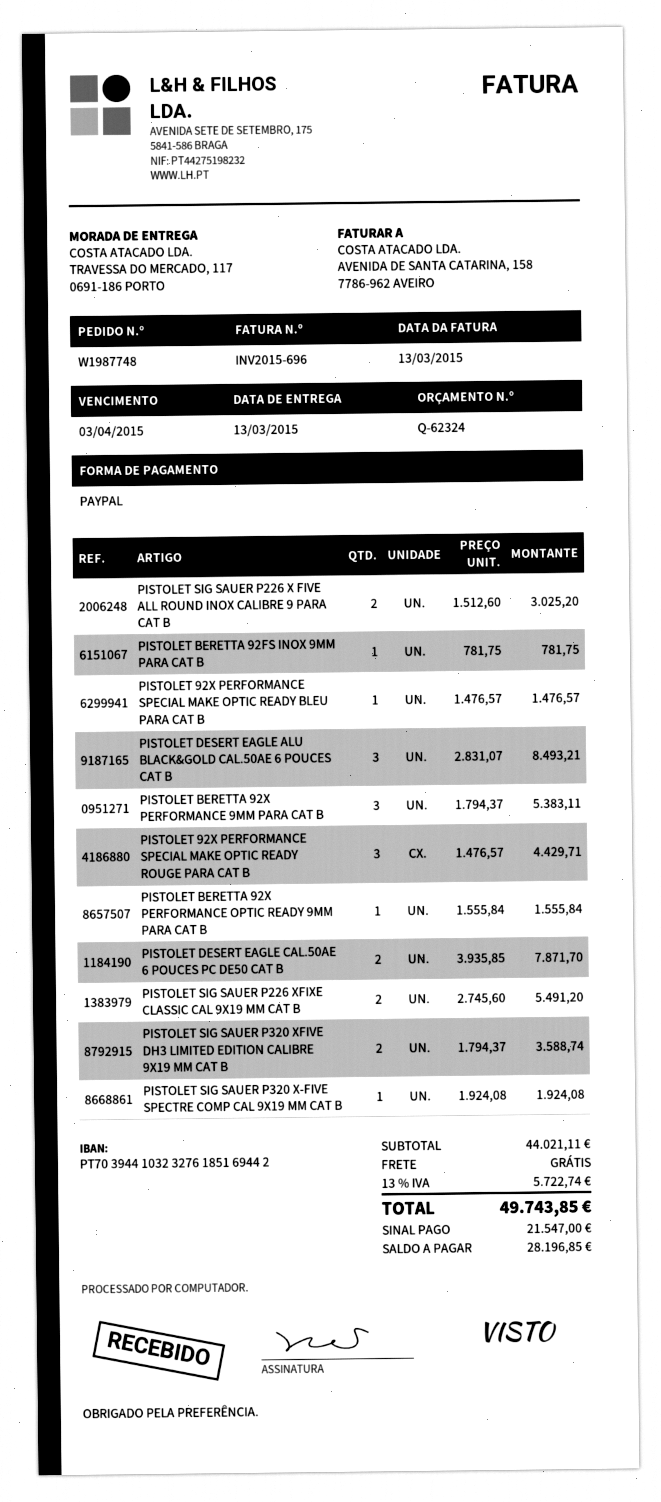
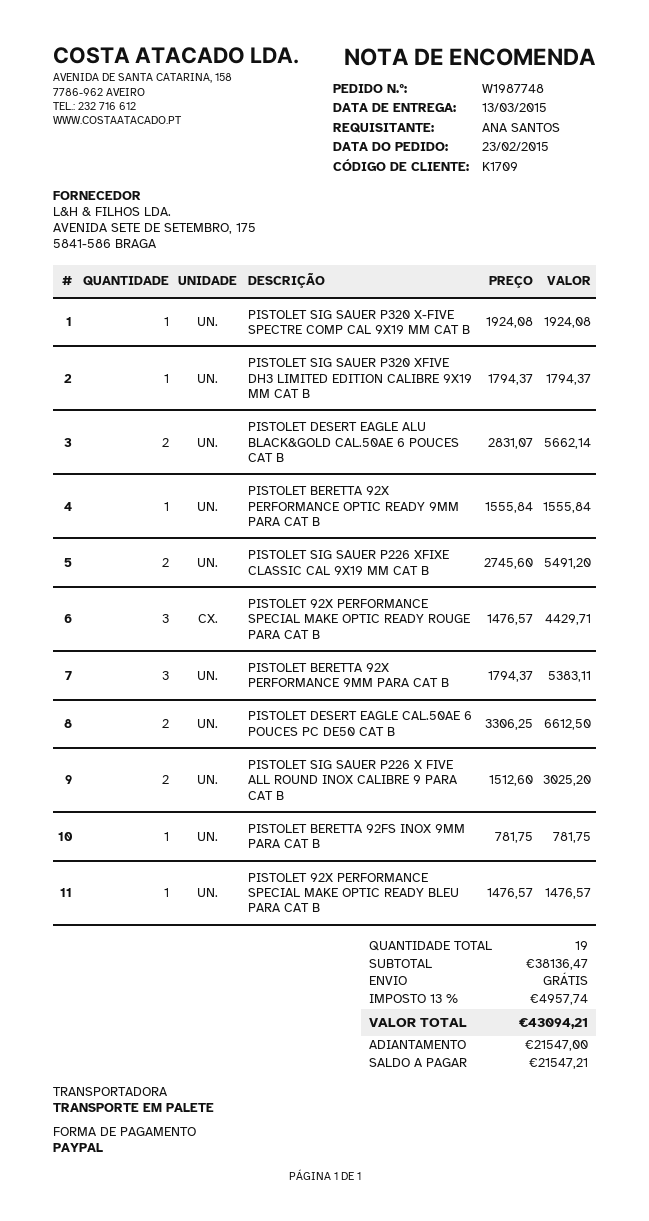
PISTOLET DESERT EAGLE ALU BLACK&GOLD CAL.50AE 6 POUCES CAT B: 3 x 2831.07 = 8493.21 -> 2 x 2831.07 = 5662.14
PISTOLET DESERT EAGLE CAL.50AE 6 POUCES PC DE50 CAT B: 2 x 3935.85 = 7871.70 -> 2 x 3306.25 = 6612.50
PISTOLET SIG SAUER P320 XFIVE DH3 LIMITED EDITION CALIBRE 9X19 MM CAT B: 2 x 1794.37 = 3588.74 -> 1 x 1794.37 = 1794.37
subtotal: 44021.11 -> 38136.47
tax: 13% = 5722.74 -> 13% = 4957.74
total: 49743.85 -> 43094.21
balance: 28196.85 -> 21547.21

